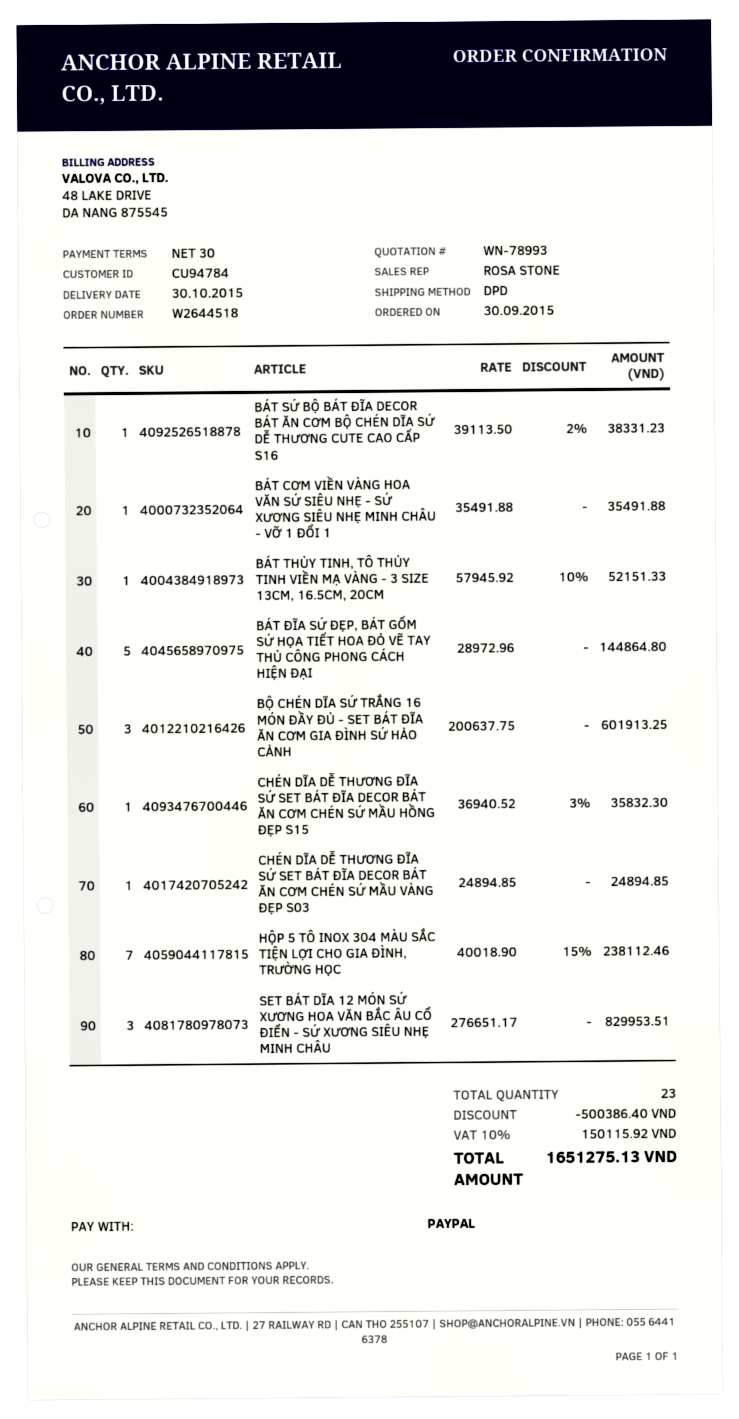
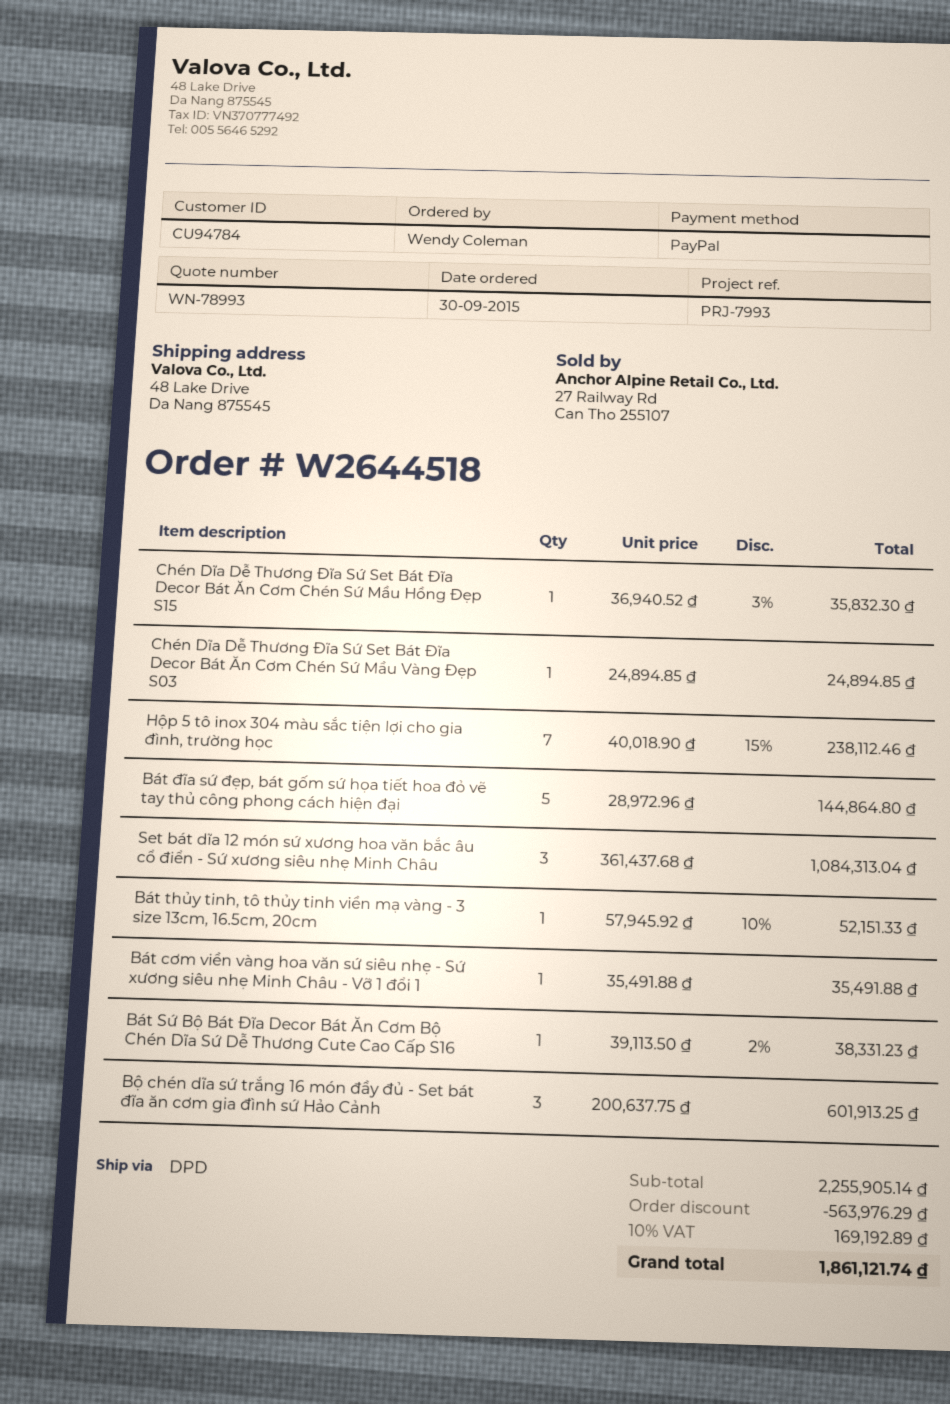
SET BÁT DĨA 12 MÓN SỨ XƯƠNG HOA VĂN BẮC ÂU CỔ ĐIỂN - SỨ XƯƠNG SIÊU NHẸ MINH CHÂU: 3 x 276651.17 = 829953.51 -> 3 x 361437.68 = 1084313.04
discount: 500386.40 -> 563976.29
tax: 10% = 150115.92 -> 10% = 169192.89
total: 1651275.13 -> 1861121.74

